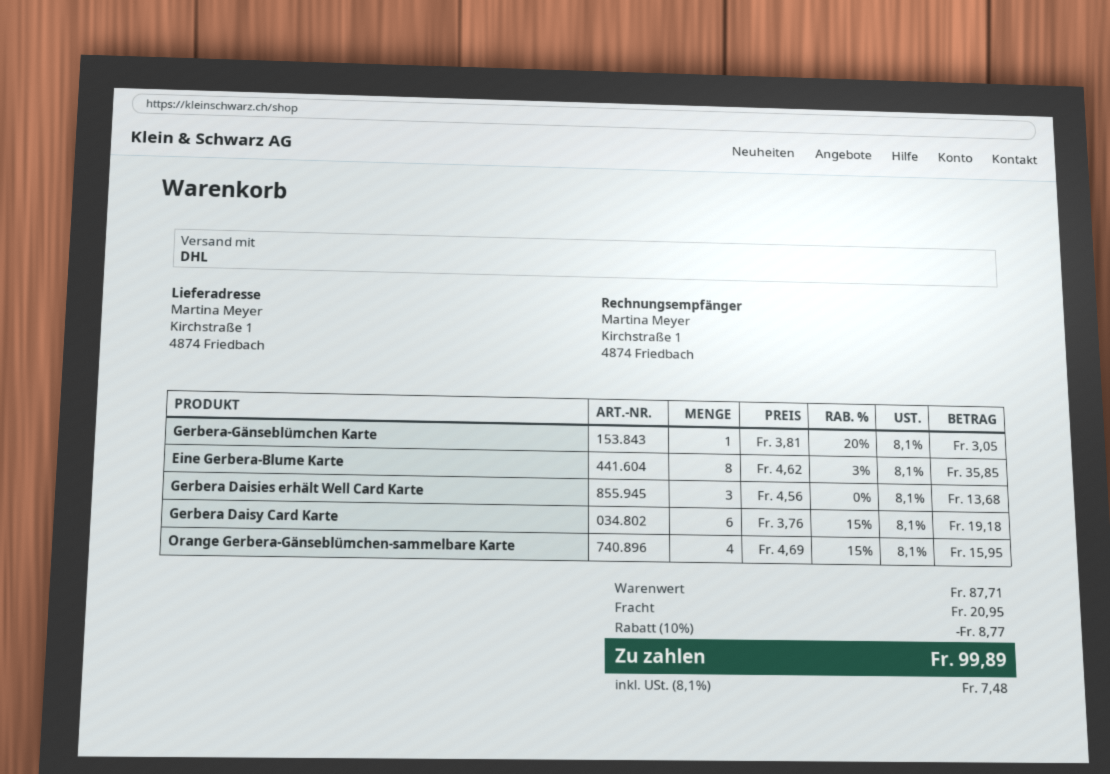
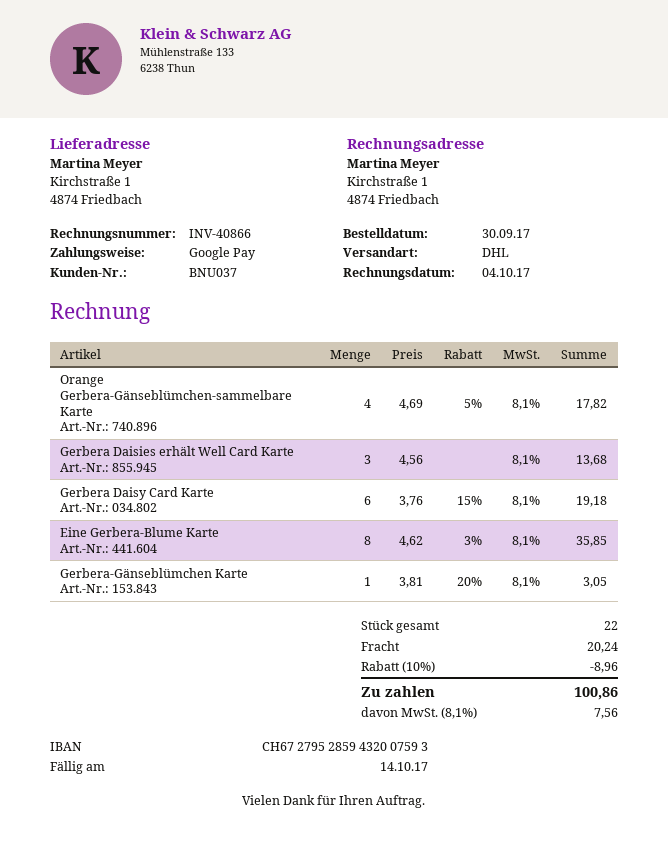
Orange Gerbera-Gänseblümchen-sammelbare Karte: 4 x 4.69 - 15% = 15.95 -> 4 x 4.69 - 5% = 17.82
discount: 10% = 8.77 -> 10% = 8.96
shipping: 20.95 -> 20.24
tax: 8.1% = 7.48 -> 8.1% = 7.56
total: 99.89 -> 100.86

